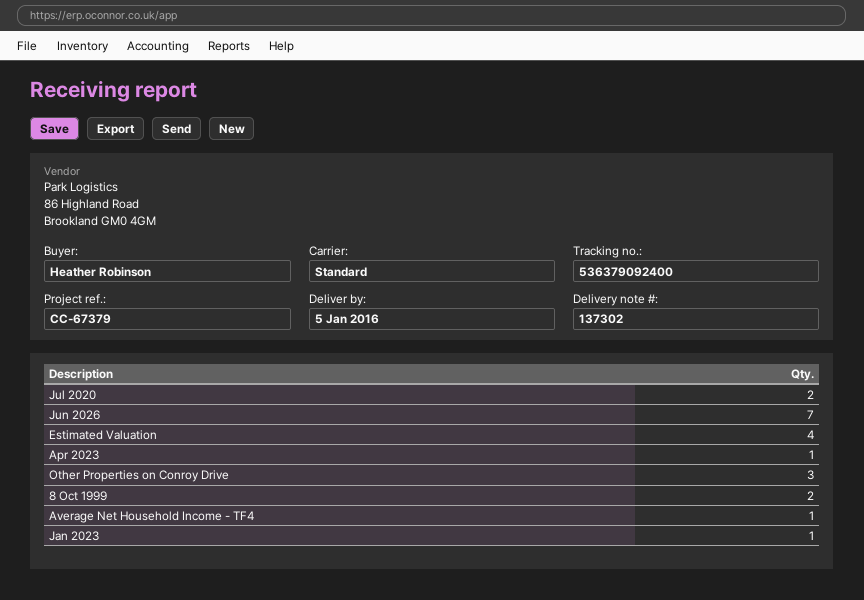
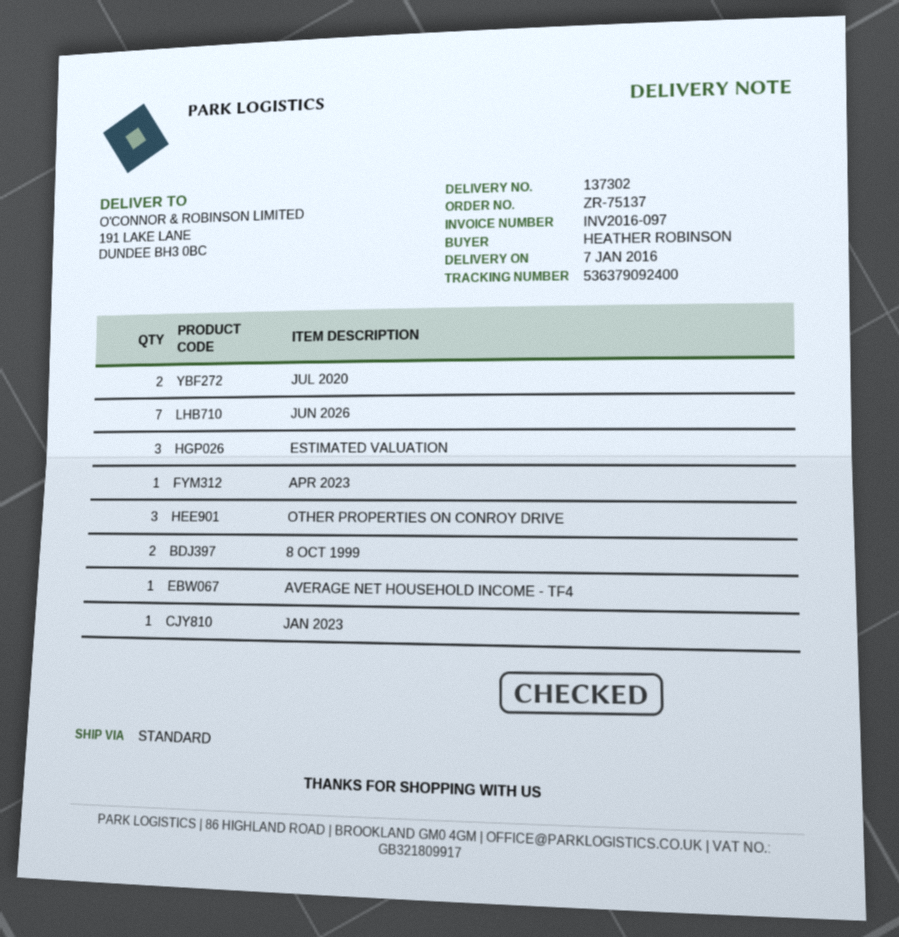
delivery date: 2016-01-05 -> 2016-01-07
Estimated Valuation: 4 -> 3

